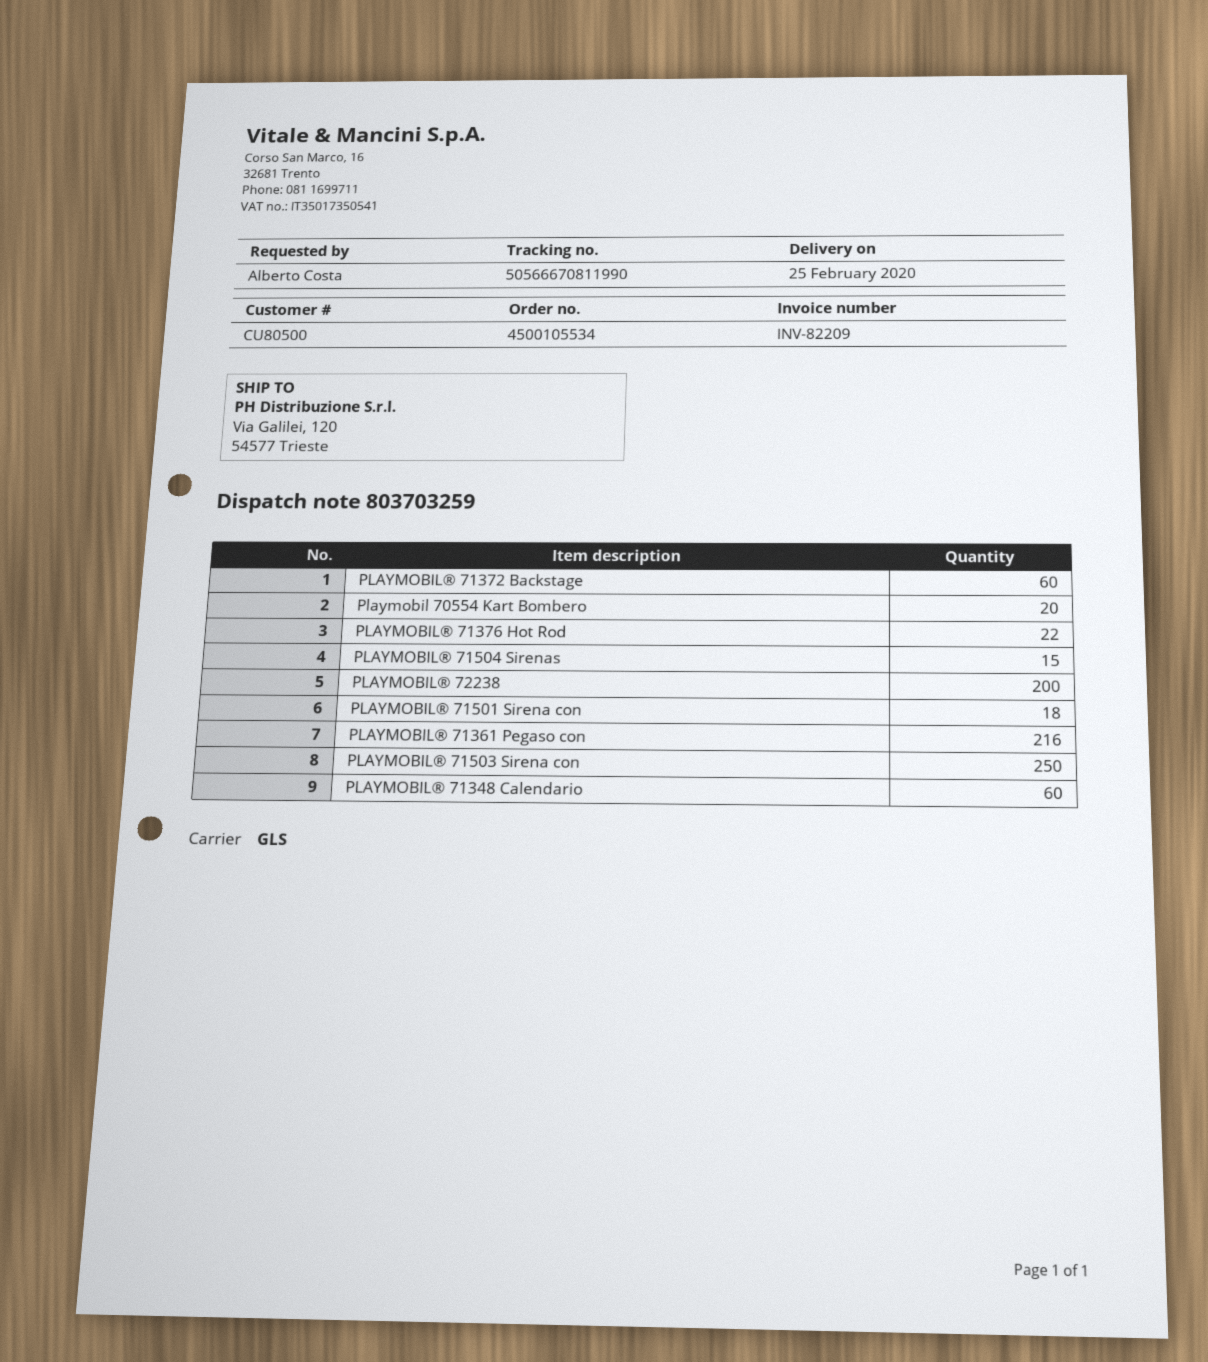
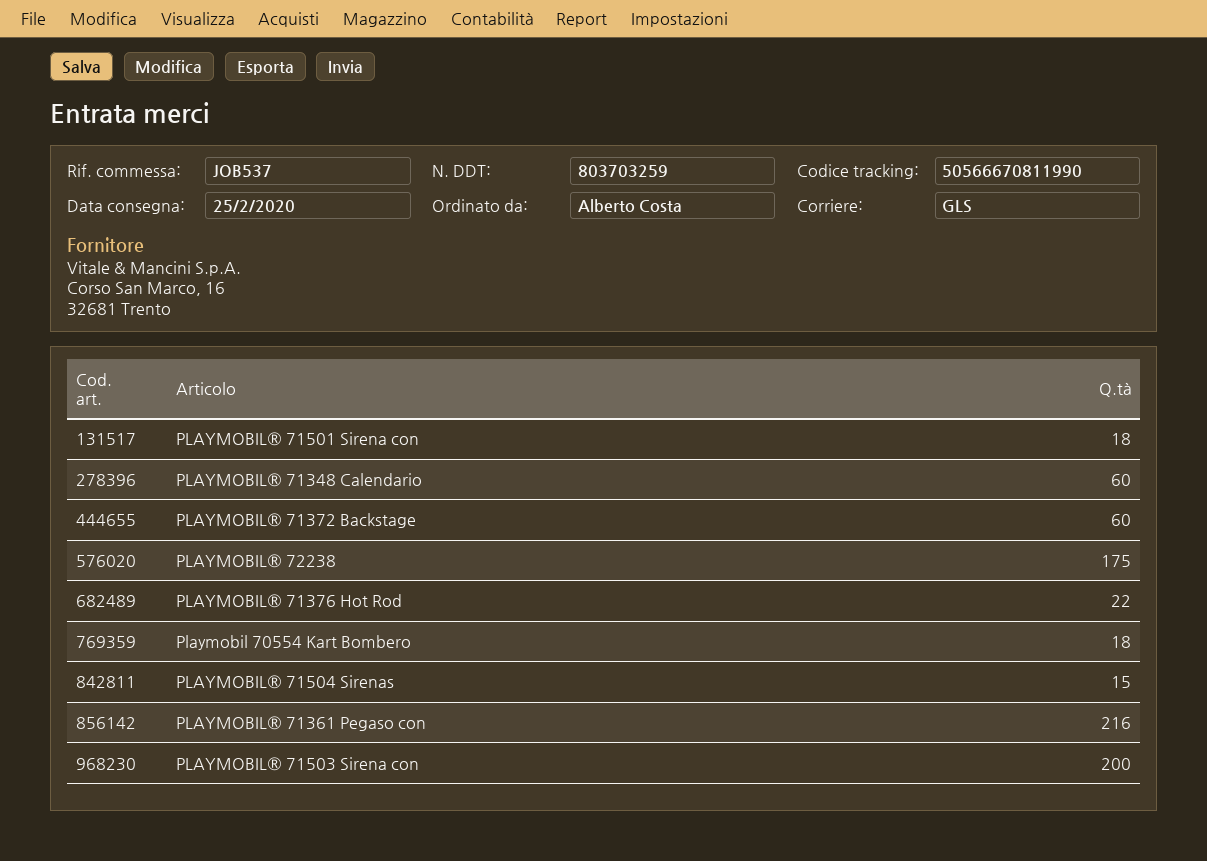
Playmobil 70554 Kart Bombero: 20 -> 18
PLAYMOBIL® 72238: 200 -> 175
PLAYMOBIL® 71503 Sirena con: 250 -> 200

